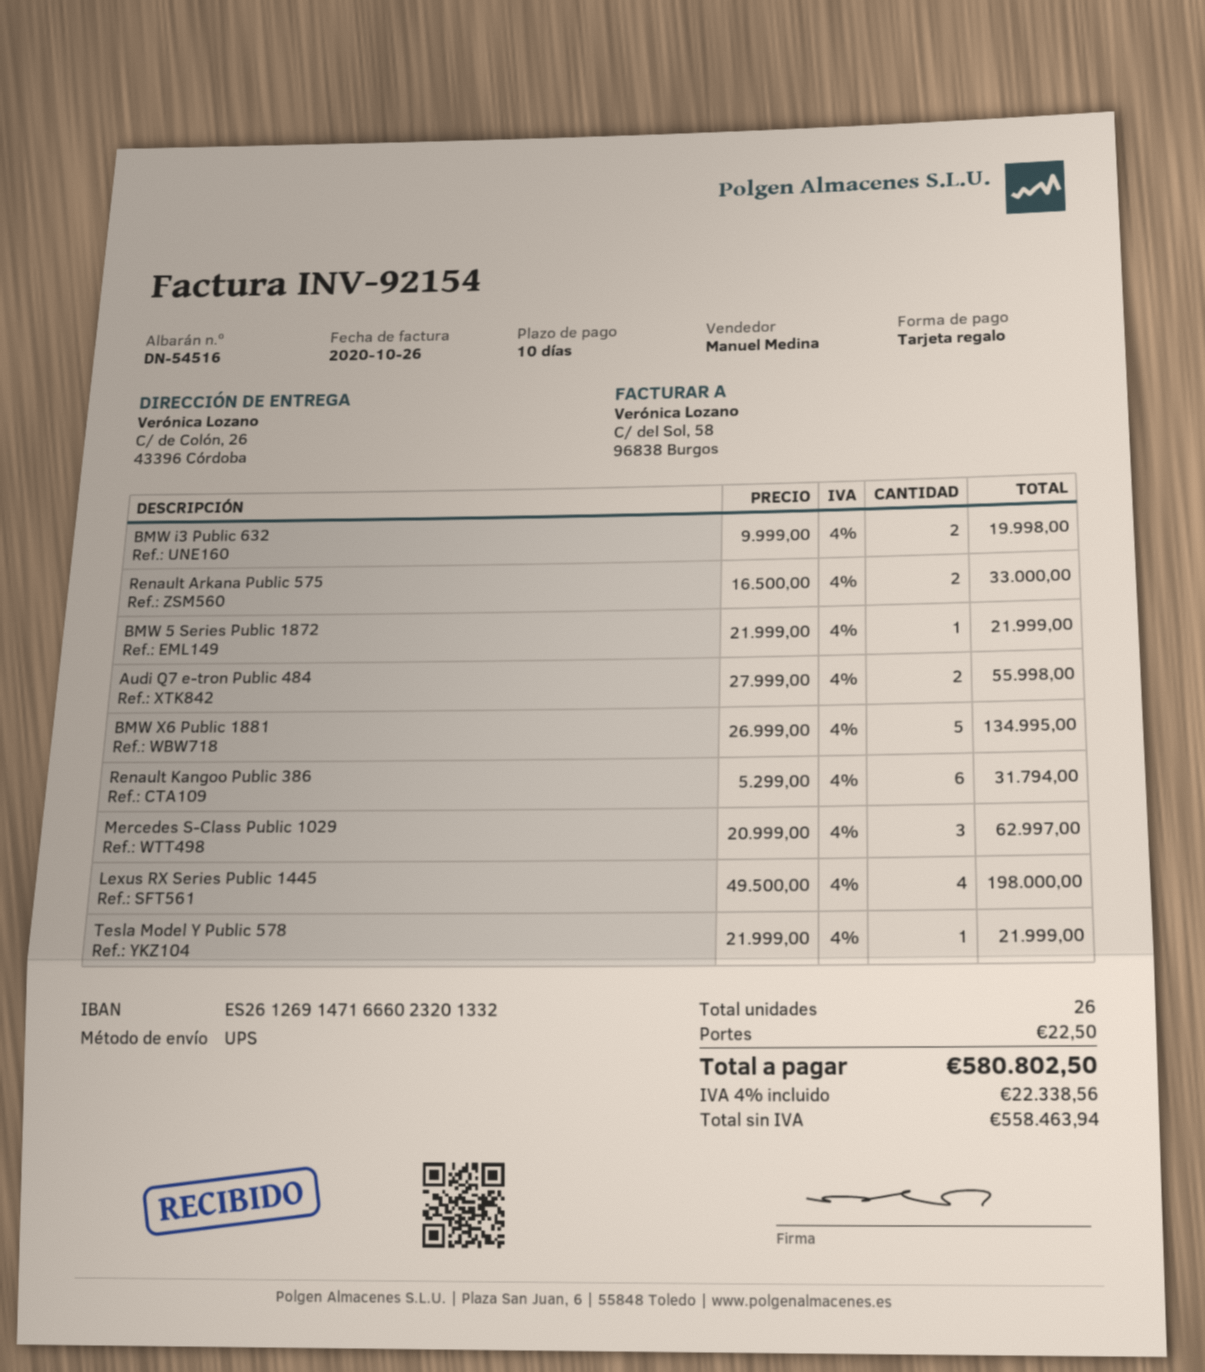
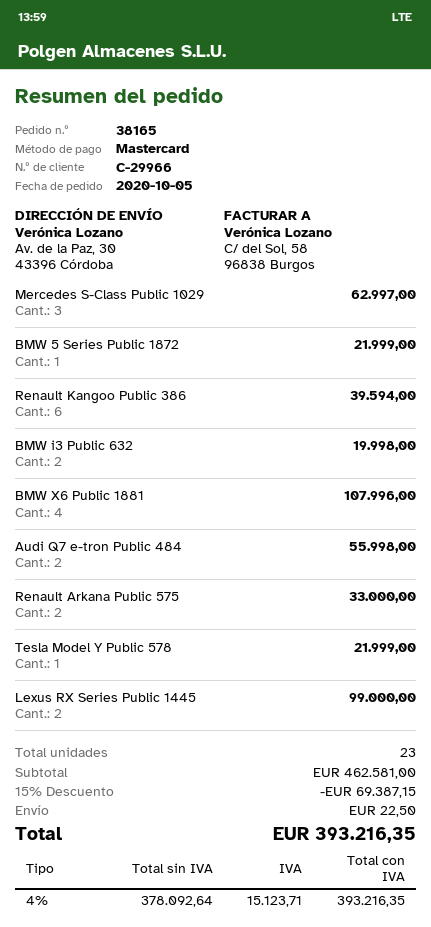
payment method: gift card -> Mastercard
ship to: C/ de Colón, 26, 43396 Córdoba -> Av. de la Paz, 30, 43396 Córdoba
BMW X6 Public 1881: 5 for 134995.00 -> 4 for 107996.00
Renault Kangoo Public 386: 6 for 31794.00 -> 6 for 39594.00
Lexus RX Series Public 1445: 4 for 198000.00 -> 2 for 99000.00
total quantity: 26 -> 23
discount: none -> 15% = 69387.15
net: 558463.94 -> 378092.64
tax: 4% = 22338.56 -> 4% = 15123.71
total: 580802.50 -> 393216.35

